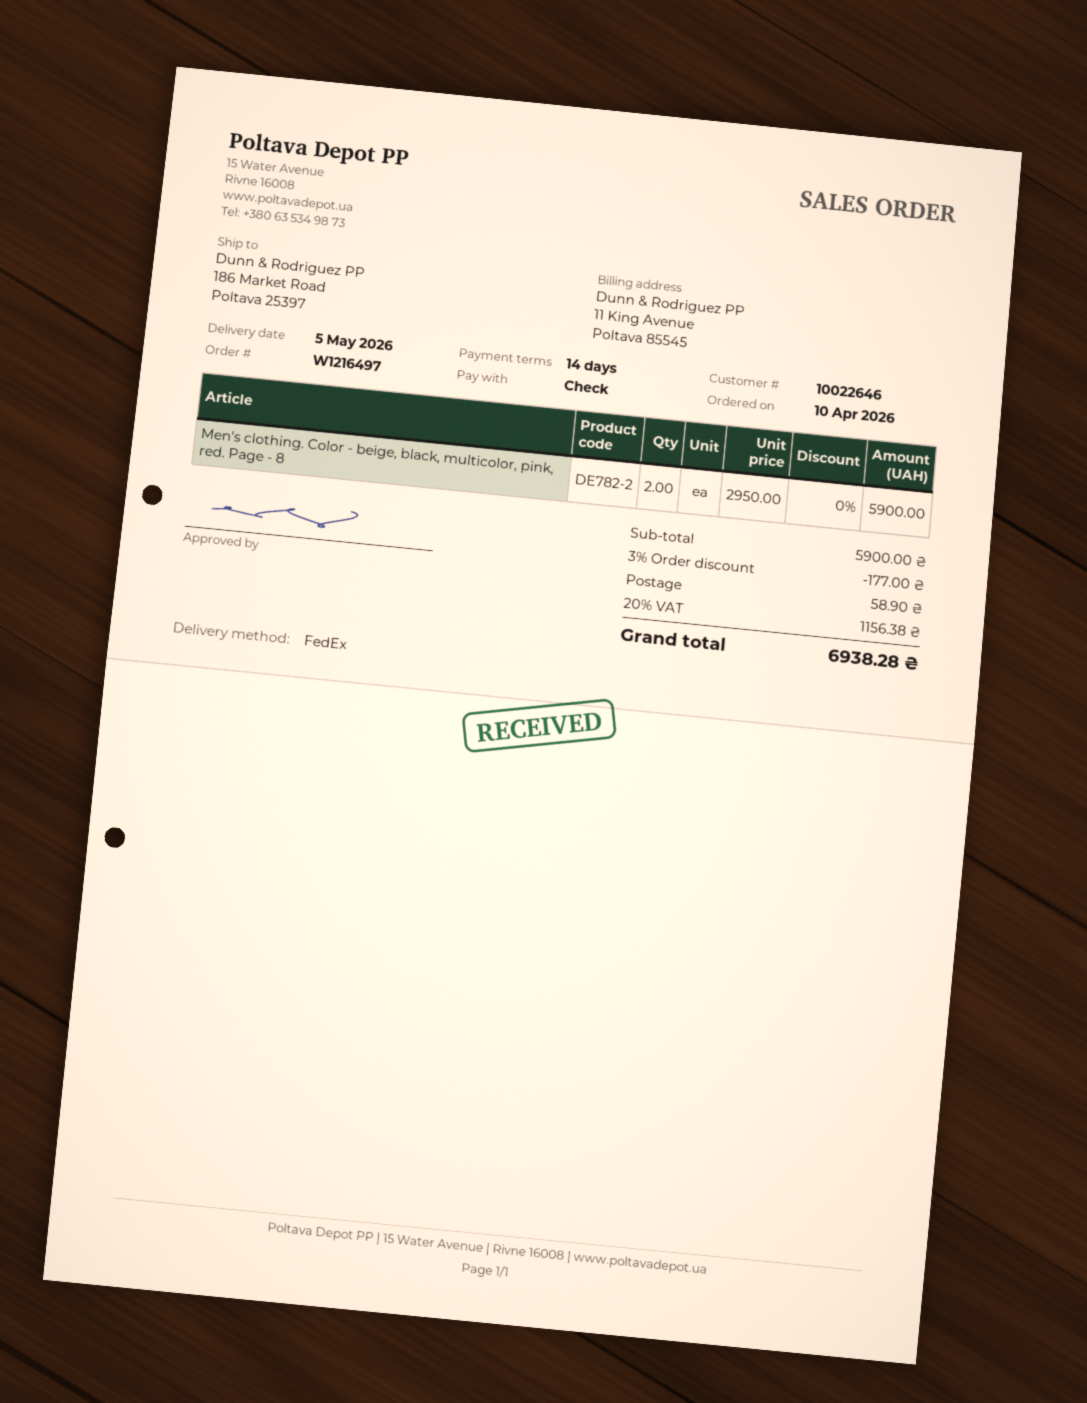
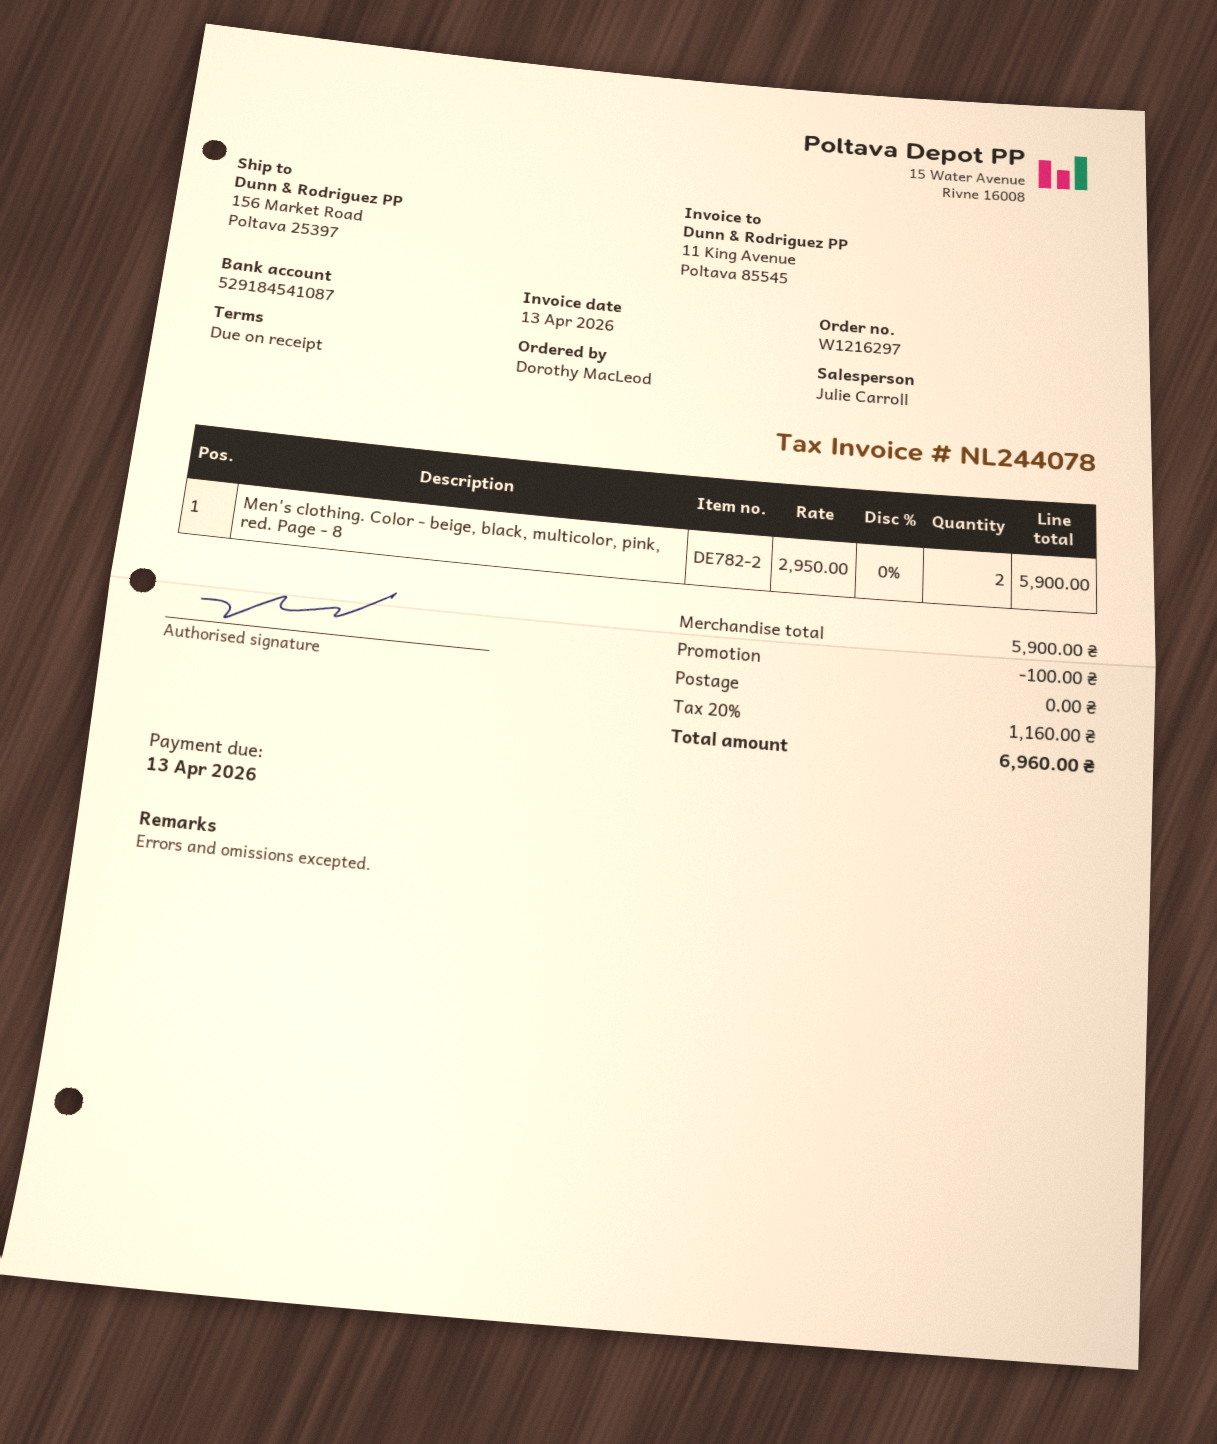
order number: W1216497 -> W1216297
payment terms: 14 days -> on receipt
ship to: 186 Market Road, Poltava 25397 -> 156 Market Road, Poltava 25397
discount: 177.00 -> 100.00
shipping: 58.90 -> 0.00
tax: 20% = 1156.38 -> 20% = 1160.00
total: 6938.28 -> 6960.00

